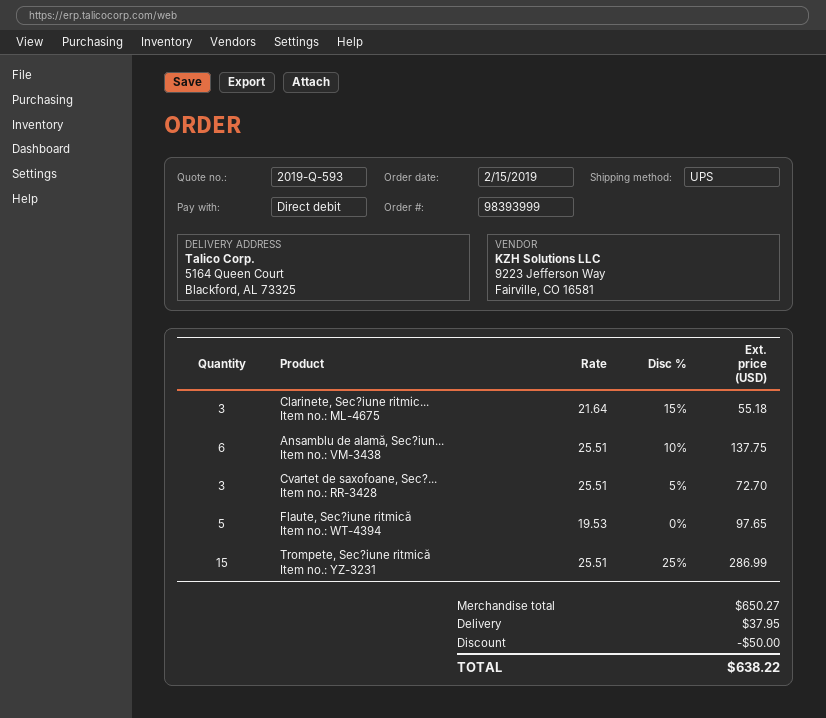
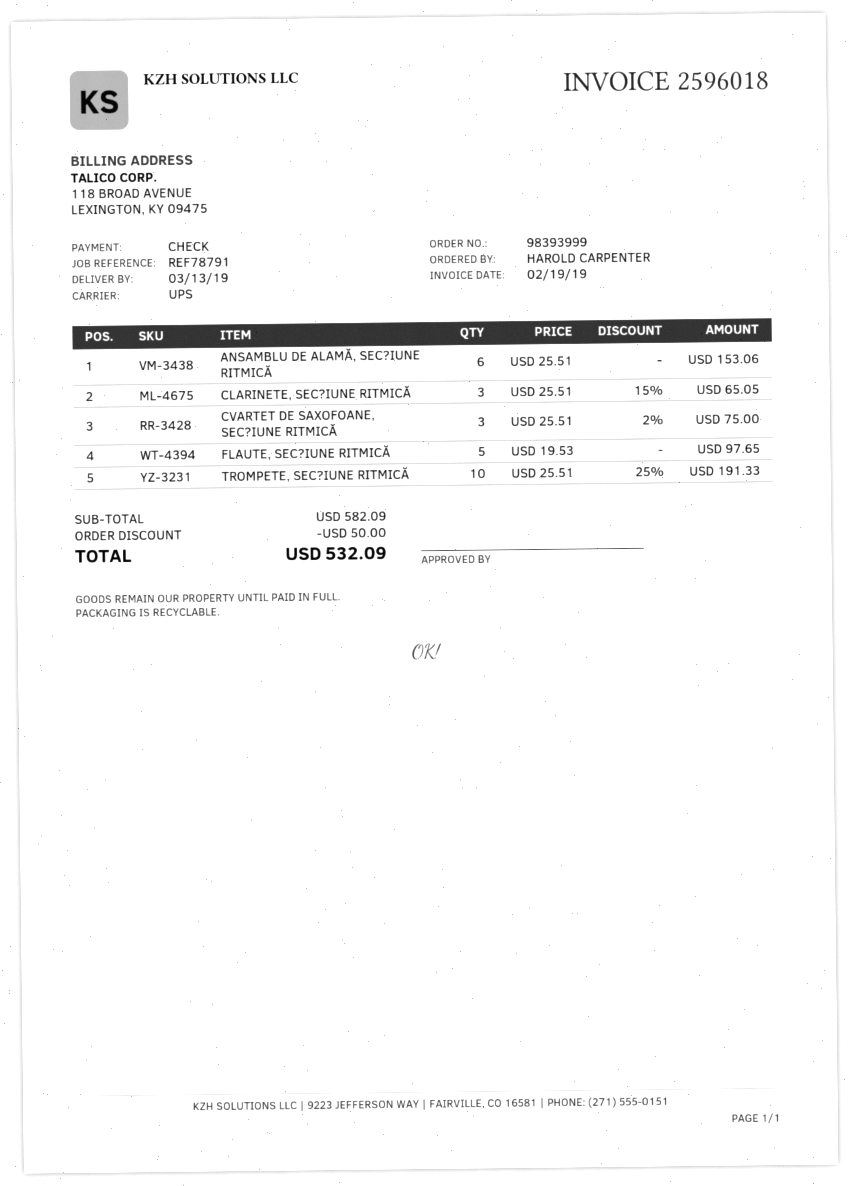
payment method: direct debit -> cheque
Clarinete, Sec?iune ritmic...: 3 x 21.64 - 15% = 55.18 -> 3 x 25.51 - 15% = 65.05
Ansamblu de alamă, Sec?iun...: 6 x 25.51 - 10% = 137.75 -> 6 x 25.51 = 153.06
Cvartet de saxofoane, Sec?...: 3 x 25.51 - 5% = 72.70 -> 3 x 25.51 - 2% = 75.00
Trompete, Sec?iune ritmică: 15 x 25.51 - 25% = 286.99 -> 10 x 25.51 - 25% = 191.33
subtotal: 650.27 -> 582.09
shipping: 37.95 -> none
total: 638.22 -> 532.09

